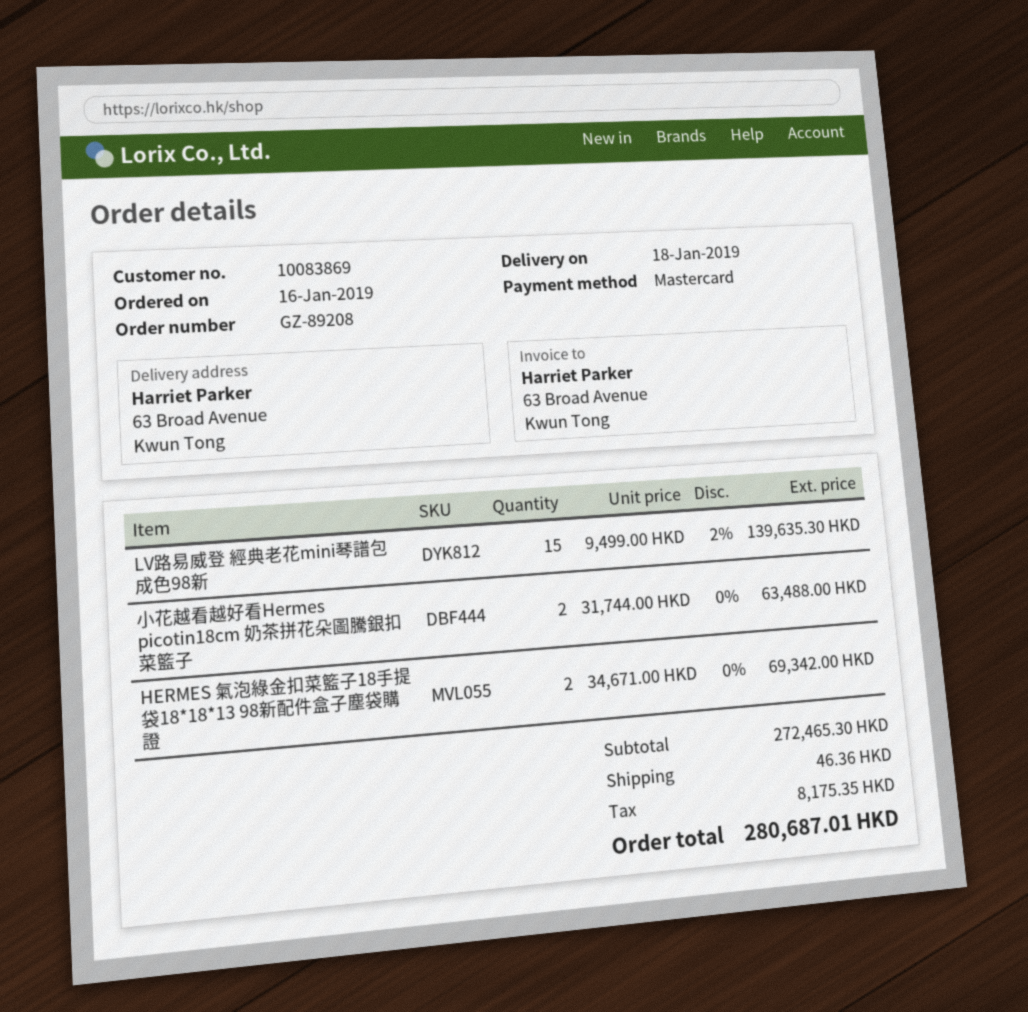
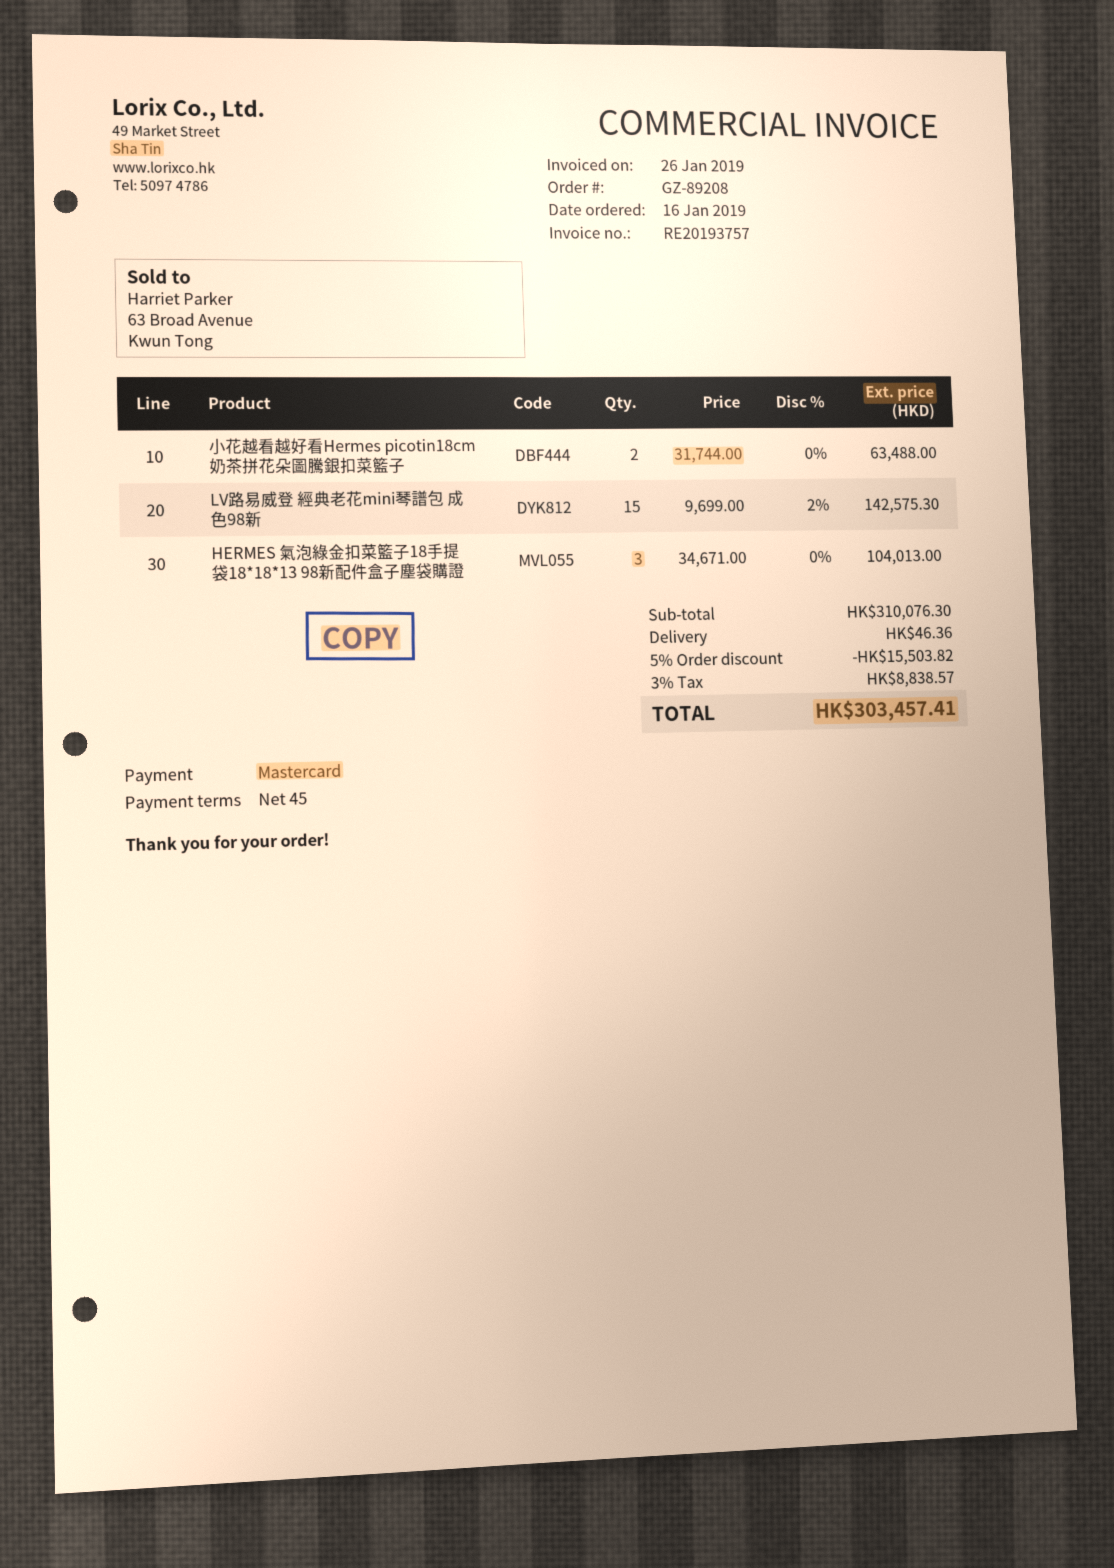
LV路易威登 經典老花mini琴譜包 成色98新: 15 x 9499.00 - 2% = 139635.30 -> 15 x 9699.00 - 2% = 142575.30
HERMES 氣泡綠金扣菜籃子18手提袋18*18*13 98新配件盒子塵袋購證: 2 x 34671.00 = 69342.00 -> 3 x 34671.00 = 104013.00
subtotal: 272465.30 -> 310076.30
discount: none -> 5% = 15503.82
tax: 8175.35 -> 8838.57
total: 280687.01 -> 303457.41

